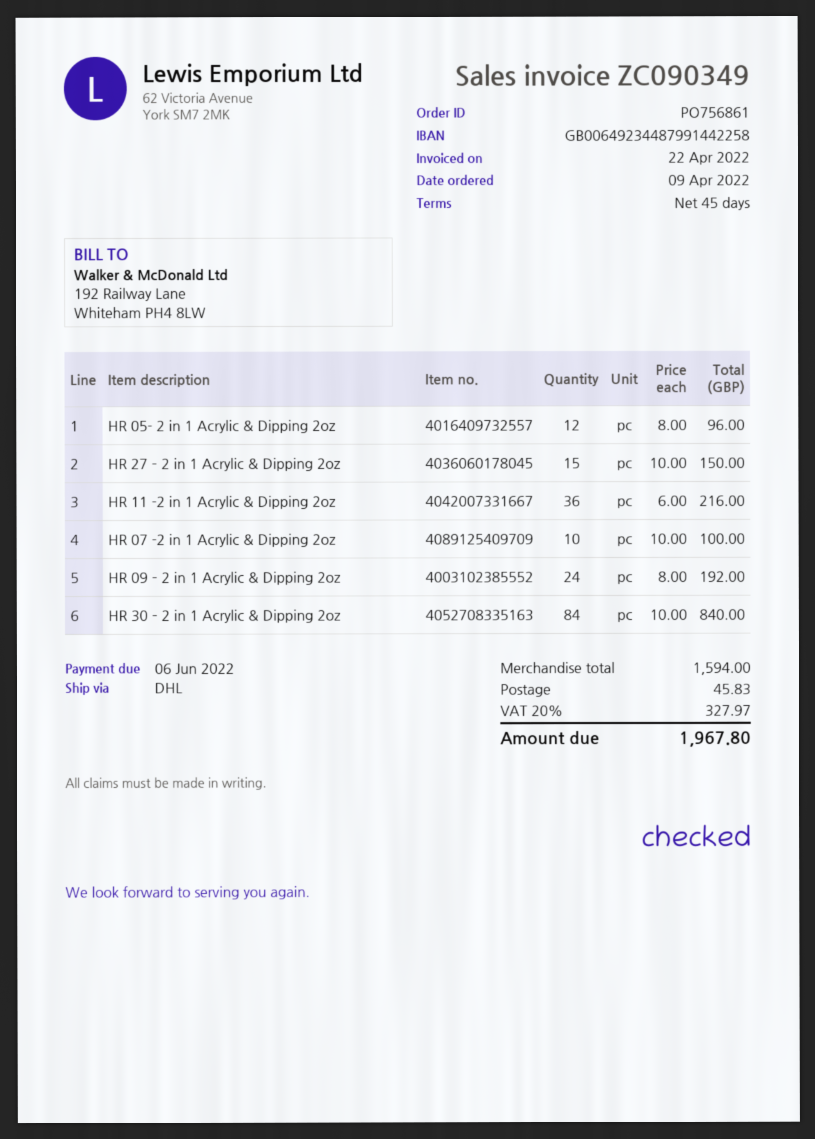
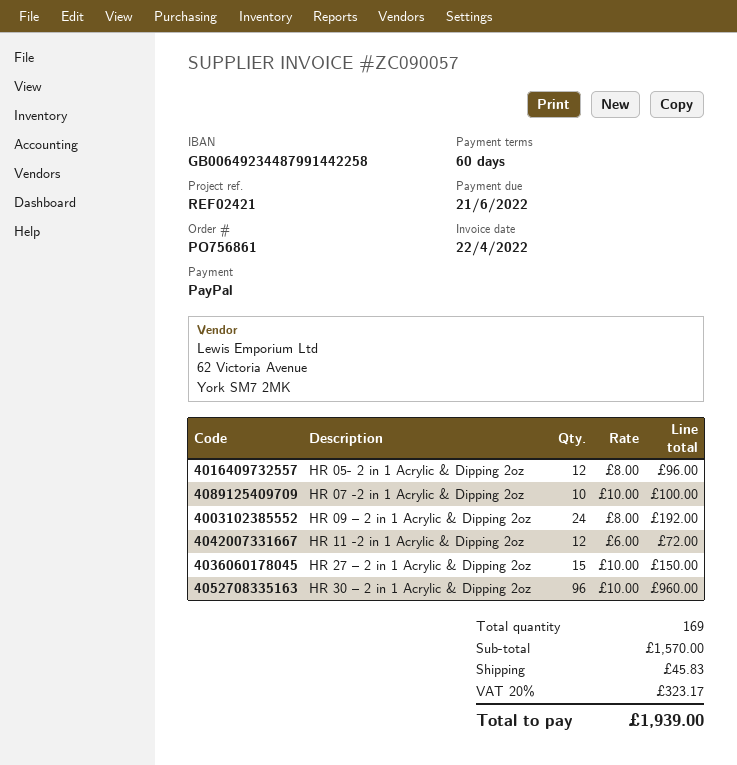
invoice number: ZC090349 -> ZC090057
payment terms: 45 days -> 60 days
due date: 2022-06-06 -> 2022-06-21
HR 11 -2 in 1 Acrylic & Dipping 2oz: 36 x 6.00 = 216.00 -> 12 x 6.00 = 72.00
HR 30 – 2 in 1 Acrylic & Dipping 2oz: 84 x 10.00 = 840.00 -> 96 x 10.00 = 960.00
subtotal: 1594.00 -> 1570.00
tax: 20% = 327.97 -> 20% = 323.17
total: 1967.80 -> 1939.00

